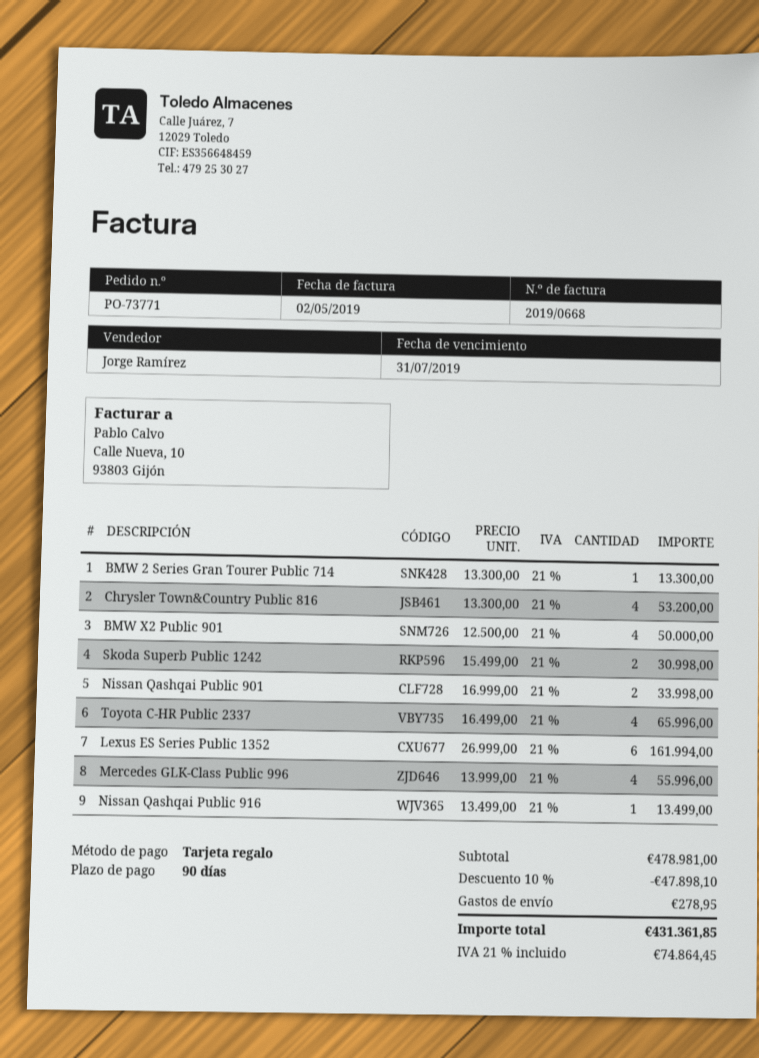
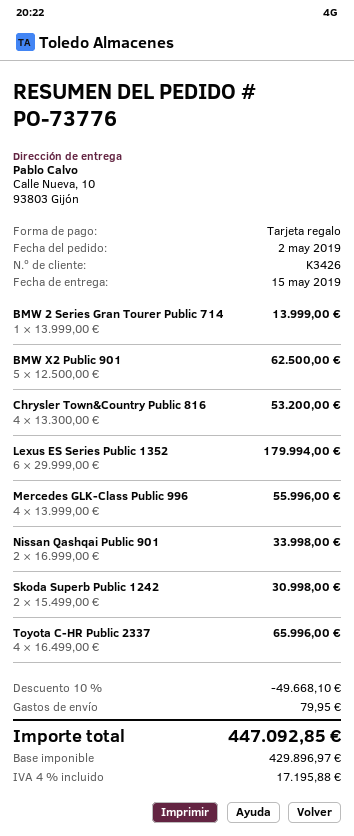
order number: PO-73771 -> PO-73776
BMW 2 Series Gran Tourer Public 714: 1 x 13300.00 = 13300.00 -> 1 x 13999.00 = 13999.00
BMW X2 Public 901: 4 x 12500.00 = 50000.00 -> 5 x 12500.00 = 62500.00
Lexus ES Series Public 1352: 6 x 26999.00 = 161994.00 -> 6 x 29999.00 = 179994.00
Nissan Qashqai Public 916: 1 x 13499.00 = 13499.00 -> none
discount: 10% = 47898.10 -> 10% = 49668.10
shipping: 278.95 -> 79.95
tax: 21% = 74864.45 -> 4% = 17195.88
total: 431361.85 -> 447092.85

